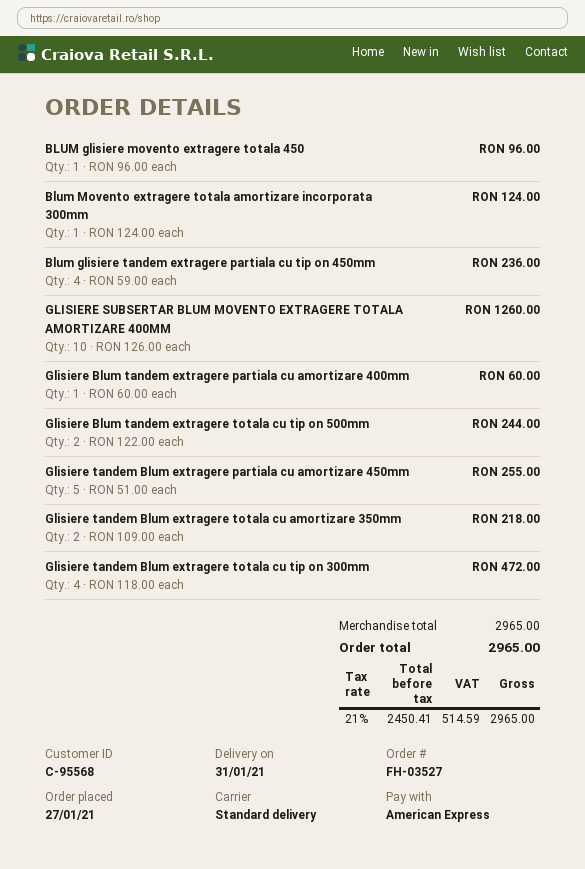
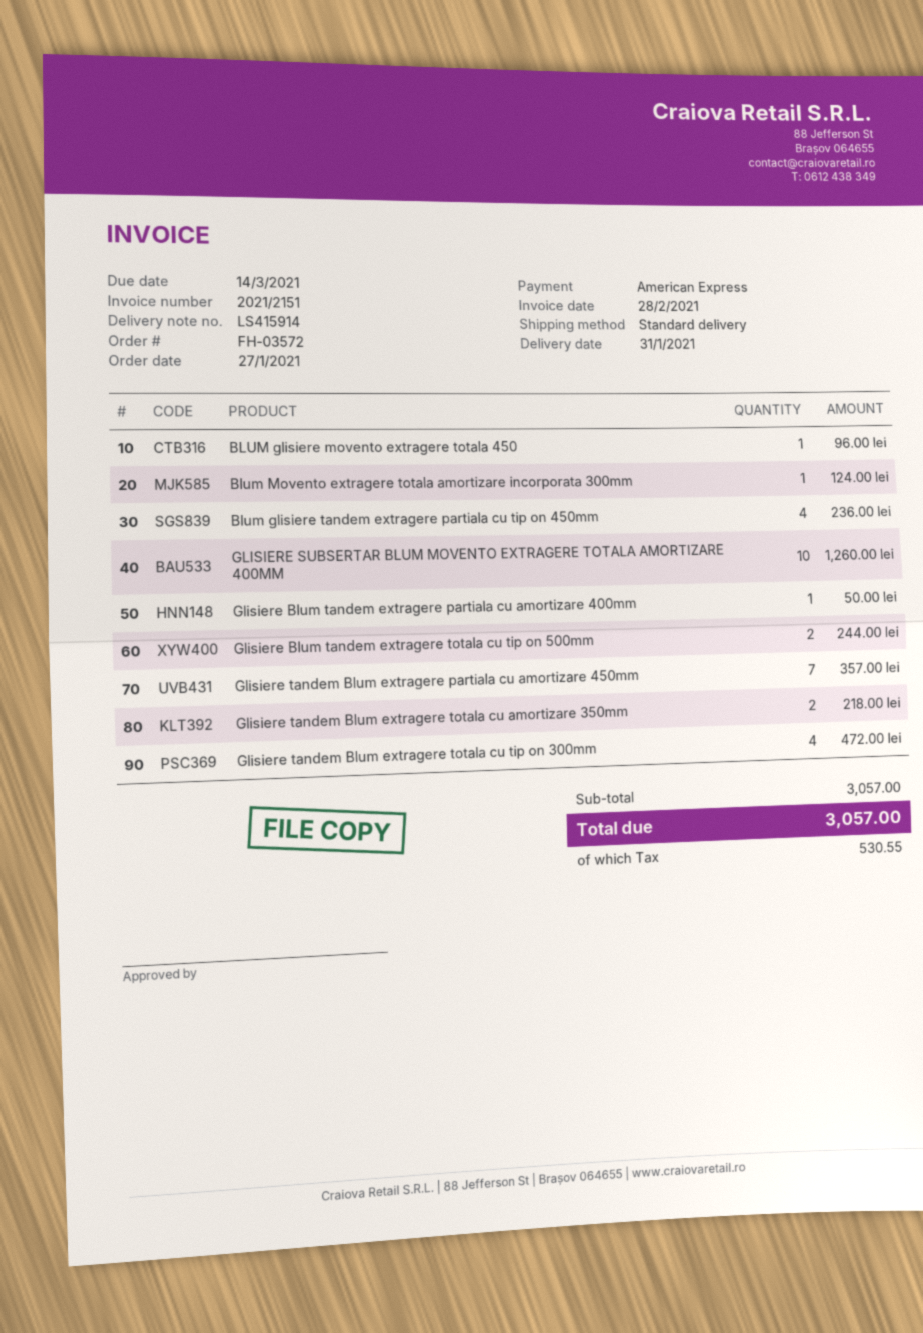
order number: FH-03527 -> FH-03572
Glisiere Blum tandem extragere partiala cu amortizare 400mm: 1 for 60.00 -> 1 for 50.00
Glisiere tandem Blum extragere partiala cu amortizare 450mm: 5 for 255.00 -> 7 for 357.00
subtotal: 2965.00 -> 3057.00
tax: 514.59 -> 530.55
total: 2965.00 -> 3057.00

